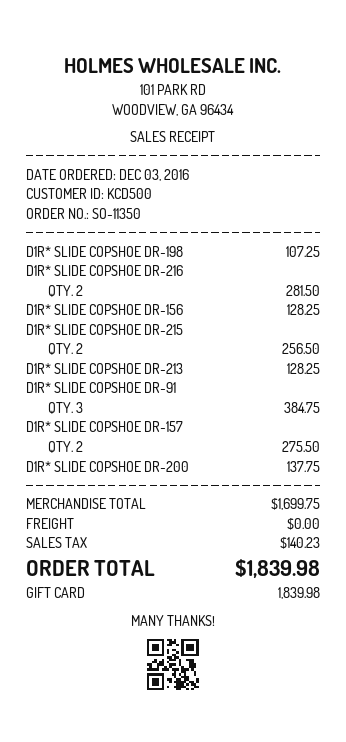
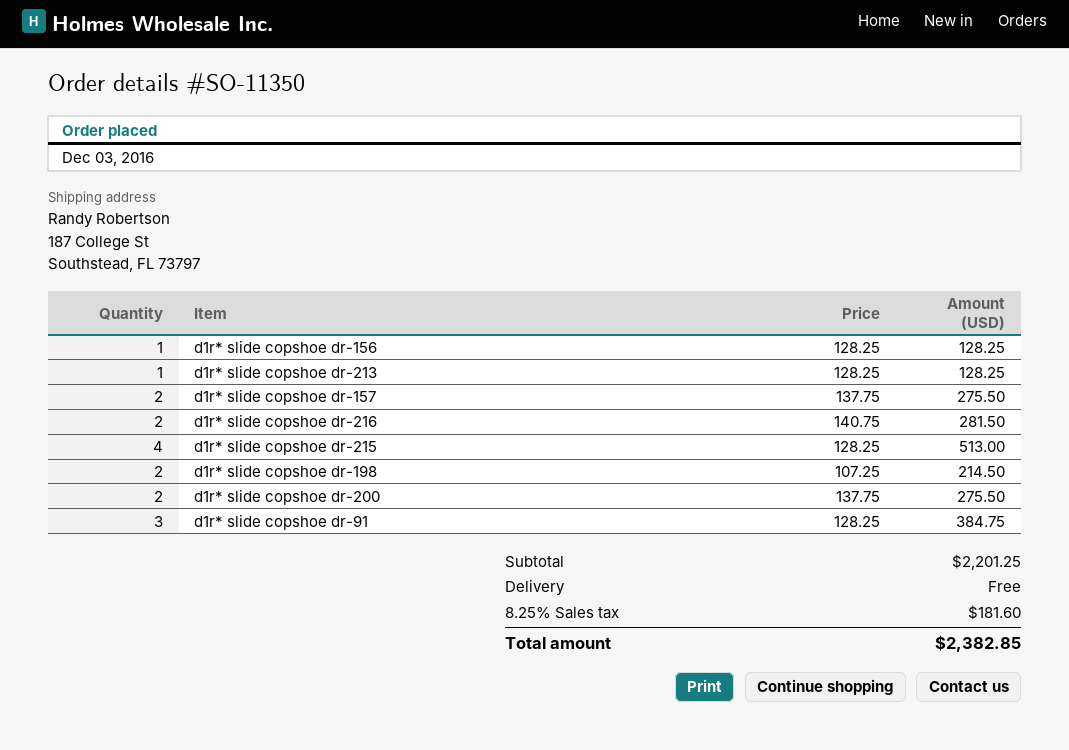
D1R* SLIDE COPSHOE DR-198: 1 for 107.25 -> 2 for 214.50
D1R* SLIDE COPSHOE DR-215: 2 for 256.50 -> 4 for 513.00
D1R* SLIDE COPSHOE DR-200: 1 for 137.75 -> 2 for 275.50
subtotal: 1699.75 -> 2201.25
tax: 140.23 -> 181.60
total: 1839.98 -> 2382.85

